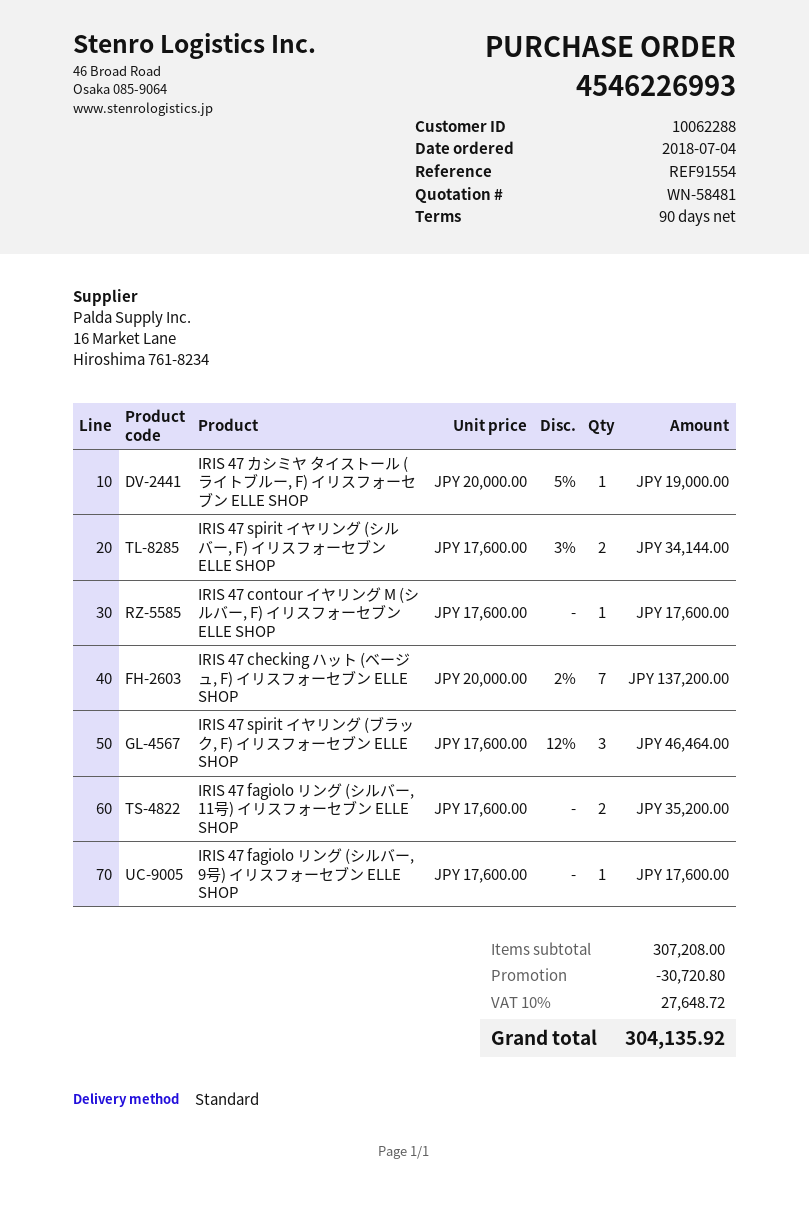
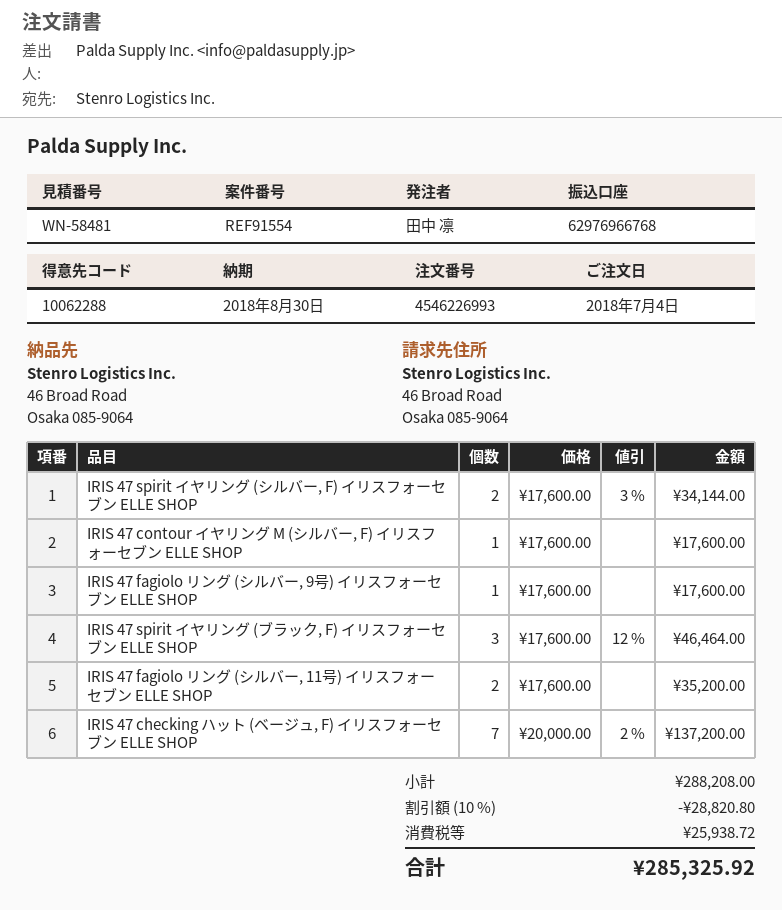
IRIS 47 カシミヤ タイストール (ライトブルー, F) イリスフォーセブン ELLE SHOP: 1 x 20000.00 - 5% = 19000.00 -> none
subtotal: 307208.00 -> 288208.00
discount: 30720.80 -> 28820.80
tax: 27648.72 -> 25938.72
total: 304135.92 -> 285325.92

